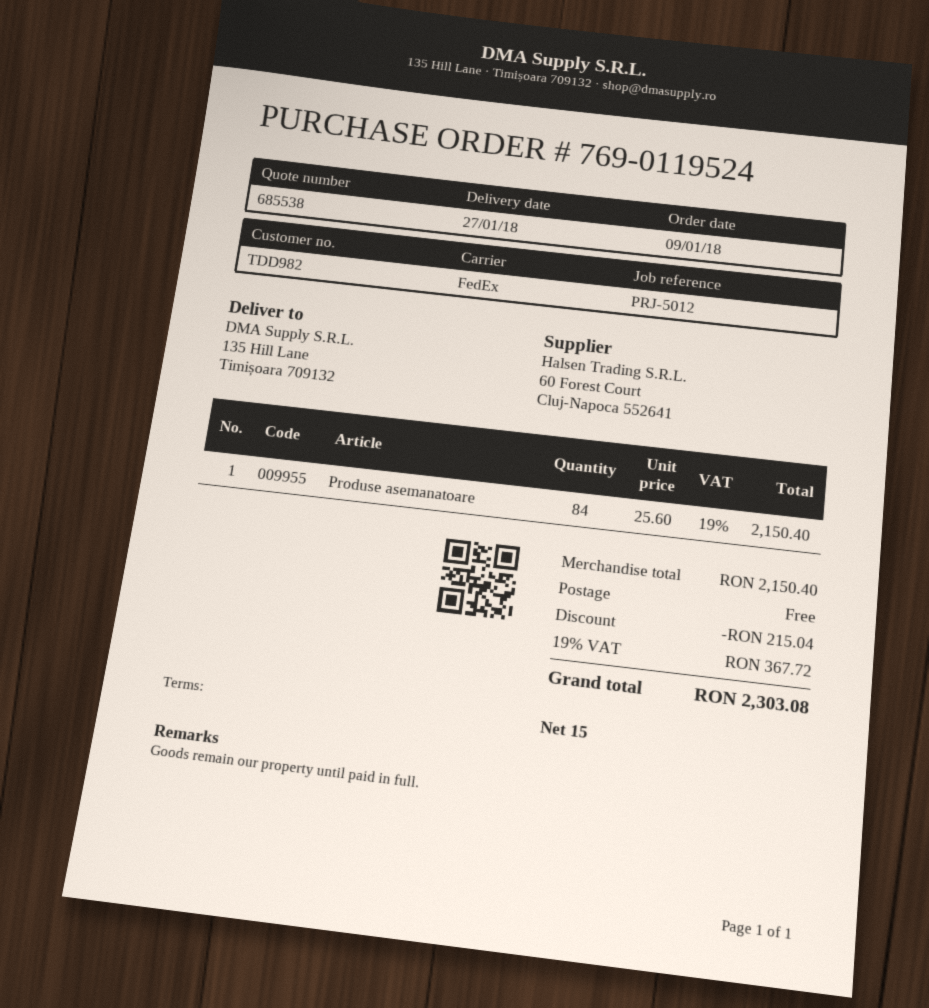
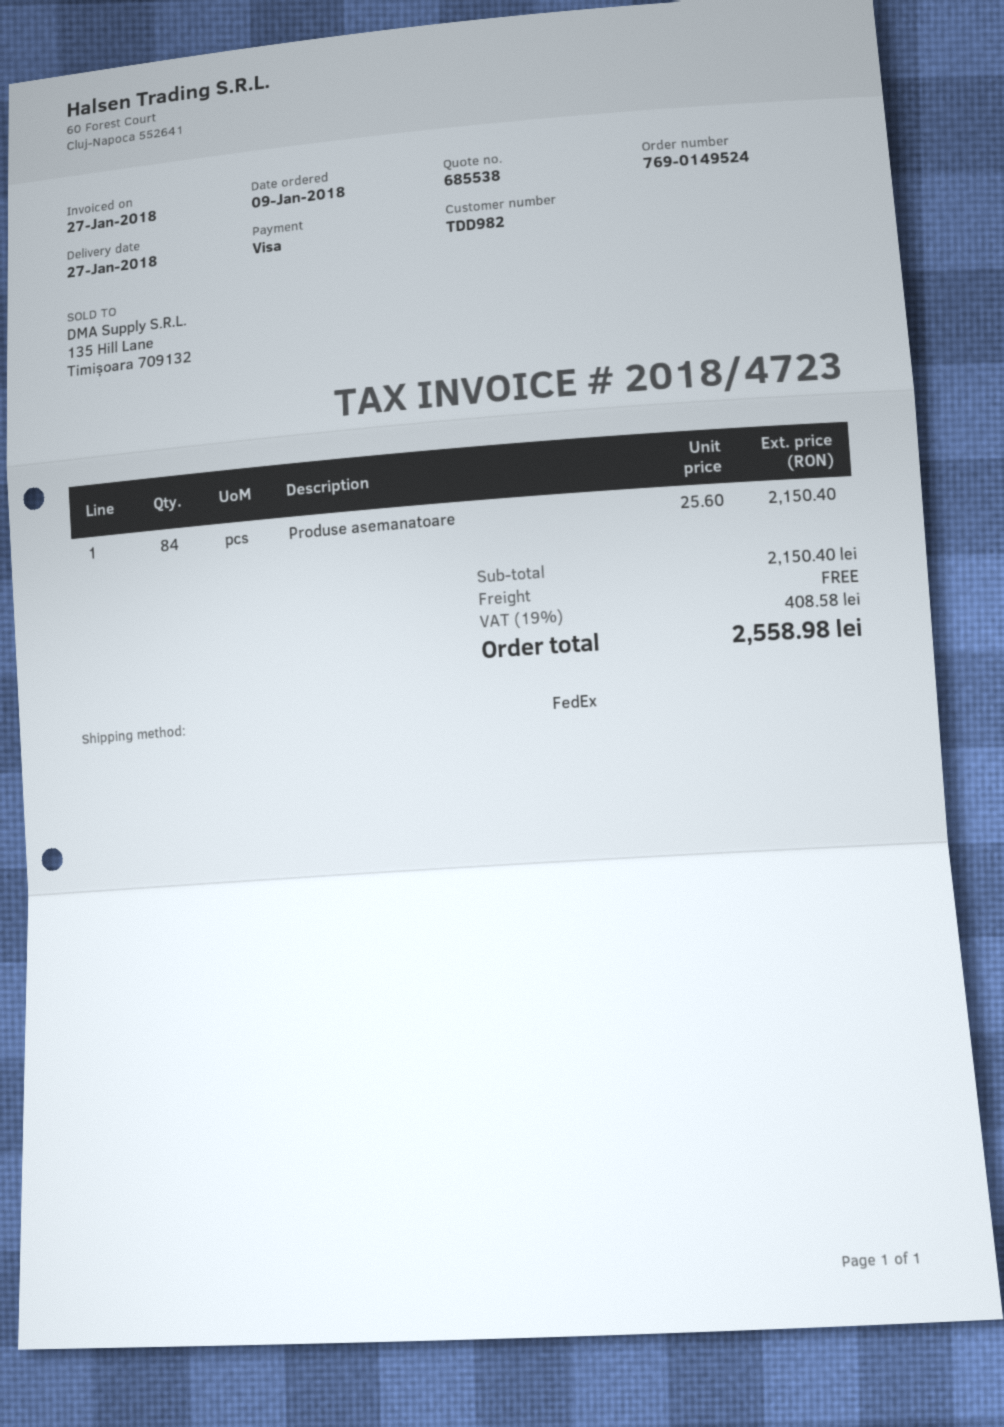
order number: 769-0119524 -> 769-0149524
discount: 215.04 -> none
tax: 19% = 367.72 -> 19% = 408.58
total: 2303.08 -> 2558.98

